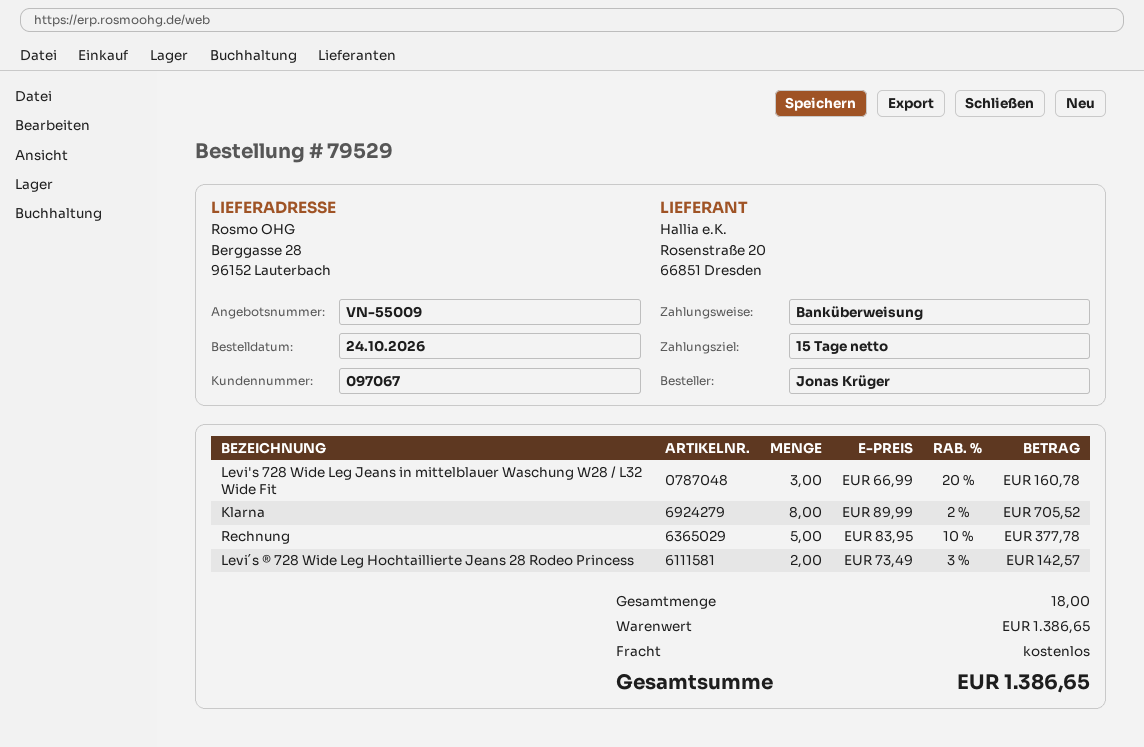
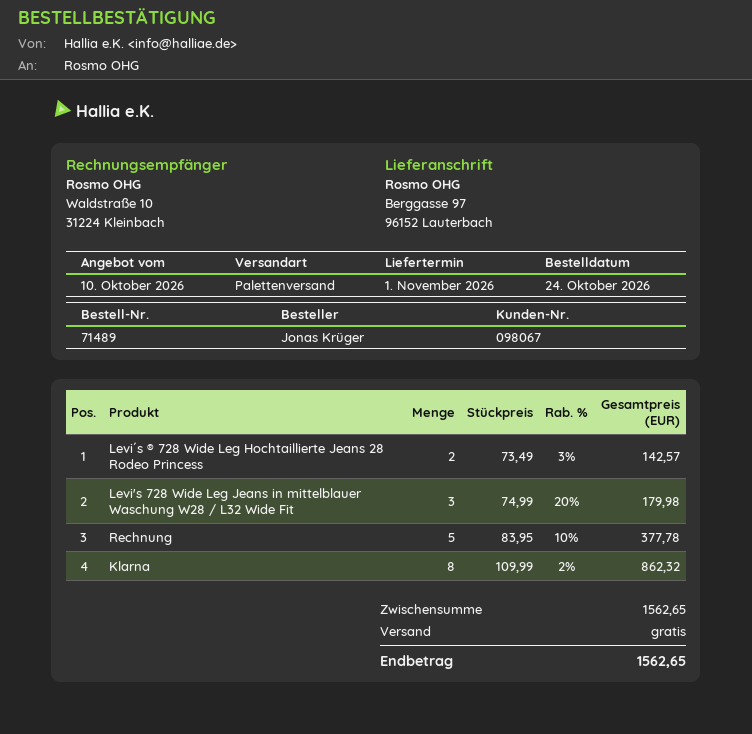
order number: 79529 -> 71489
customer number: 097067 -> 098067
ship to: Berggasse 28, 96152 Lauterbach -> Berggasse 97, 96152 Lauterbach
Levi's 728 Wide Leg Jeans in mittelblauer Waschung W28 / L32 Wide Fit: 3 x 66.99 - 20% = 160.78 -> 3 x 74.99 - 20% = 179.98
Klarna: 8 x 89.99 - 2% = 705.52 -> 8 x 109.99 - 2% = 862.32
subtotal: 1386.65 -> 1562.65
total: 1386.65 -> 1562.65

